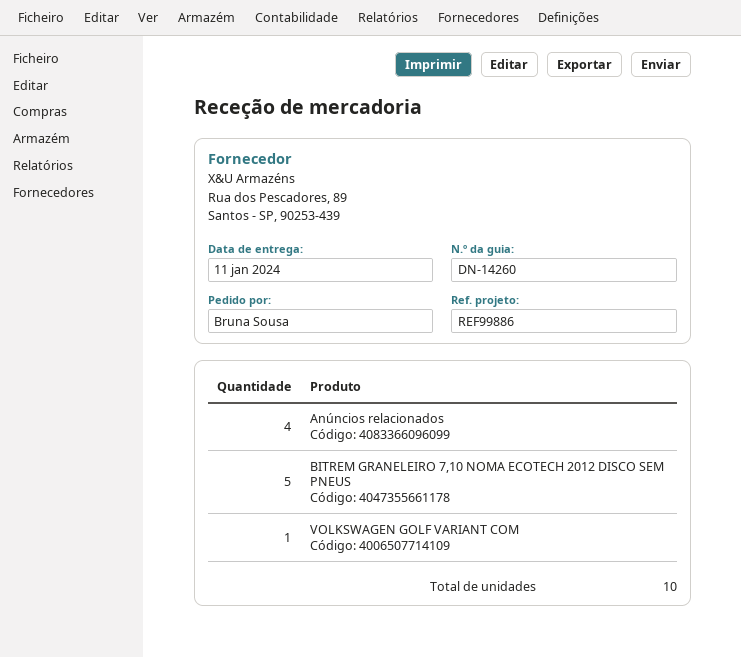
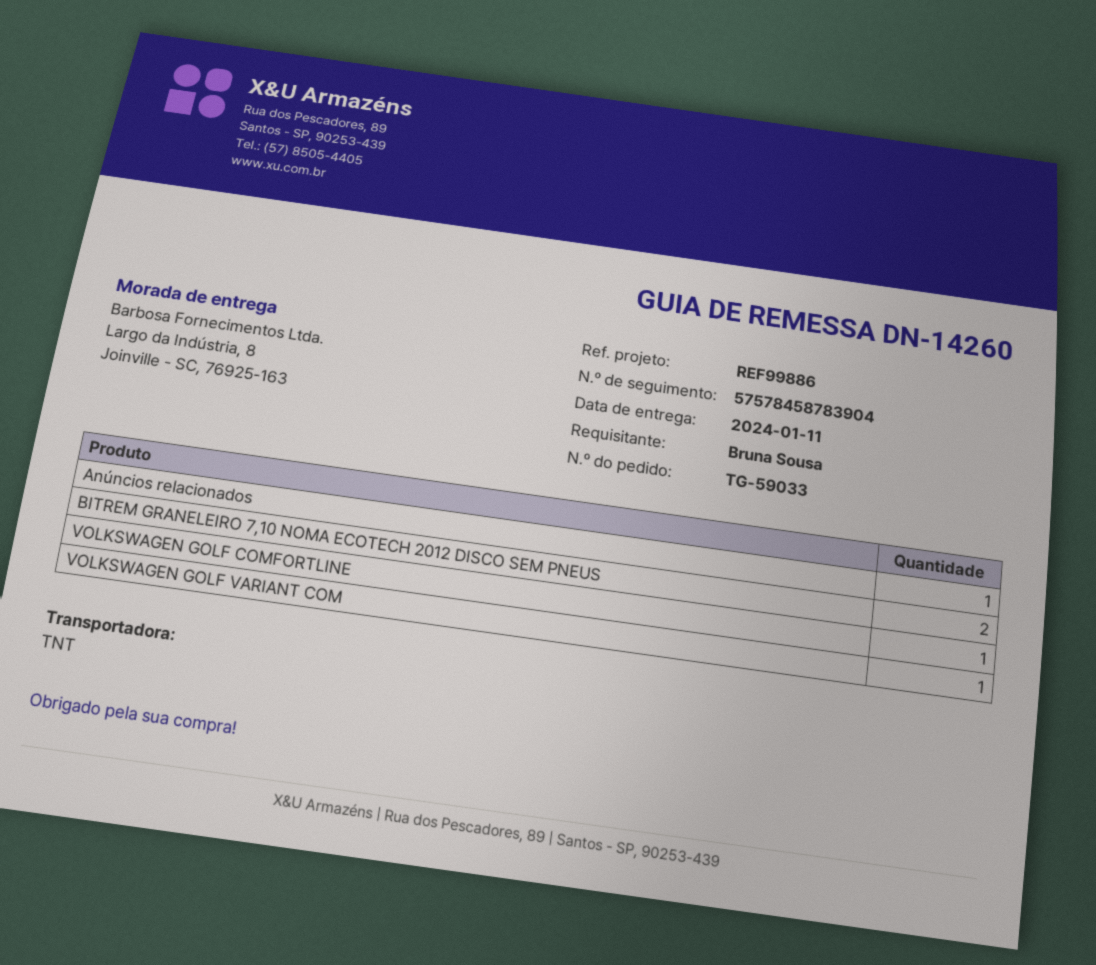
Anúncios relacionados: 4 -> 1
BITREM GRANELEIRO 7,10 NOMA ECOTECH 2012 DISCO SEM PNEUS: 5 -> 2
VOLKSWAGEN GOLF COMFORTLINE: none -> 1

